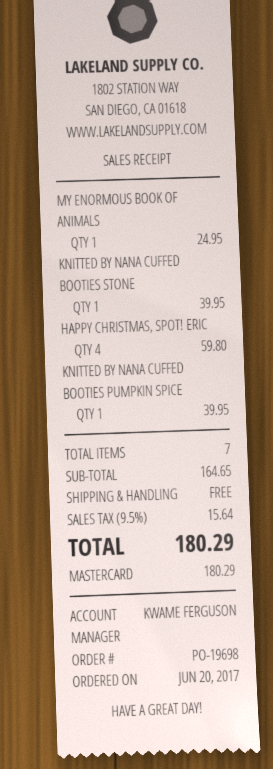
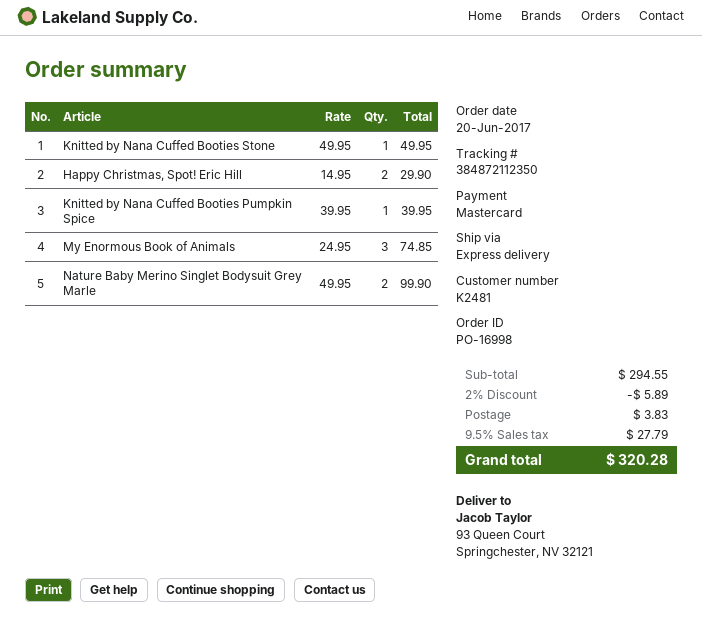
order number: PO-19698 -> PO-16998
MY ENORMOUS BOOK OF ANIMALS: 1 for 24.95 -> 3 for 74.85
KNITTED BY NANA CUFFED BOOTIES STONE: 1 for 39.95 -> 1 for 49.95
HAPPY CHRISTMAS, SPOT! ERIC: 4 for 59.80 -> 2 for 29.90
Nature Baby Merino Singlet Bodysuit Grey Marle: none -> 2 for 99.90
subtotal: 164.65 -> 294.55
discount: none -> 2% = 5.89
shipping: 0.00 -> 3.83
tax: 9.5% = 15.64 -> 9.5% = 27.79
total: 180.29 -> 320.28

